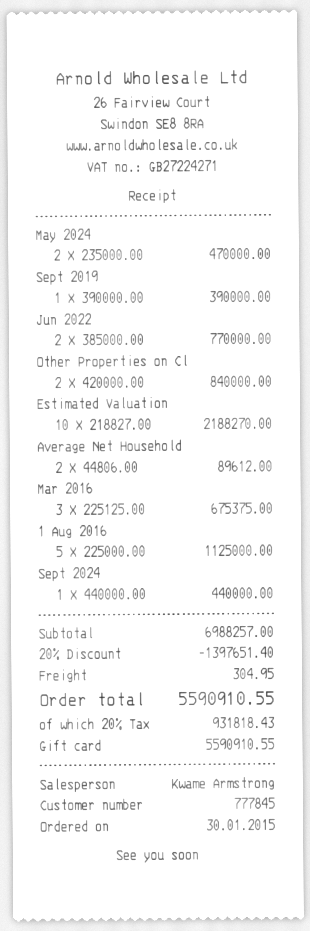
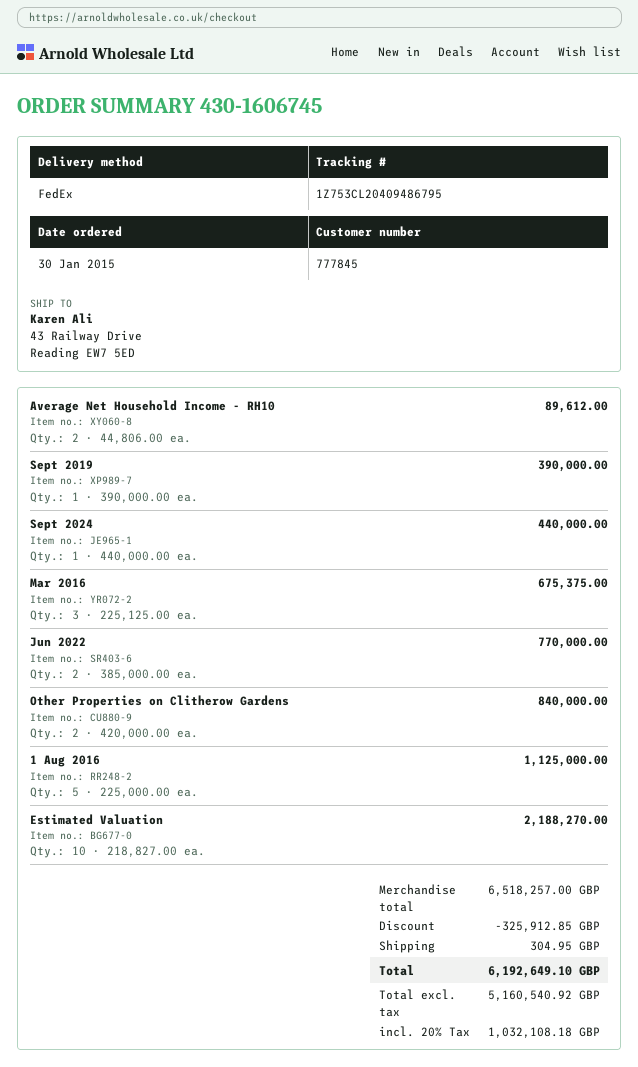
May 2024: 2 x 235000.00 = 470000.00 -> none
subtotal: 6988257.00 -> 6518257.00
discount: 1397651.40 -> 325912.85
tax: 20% = 931818.43 -> 20% = 1032108.18
total: 5590910.55 -> 6192649.10

